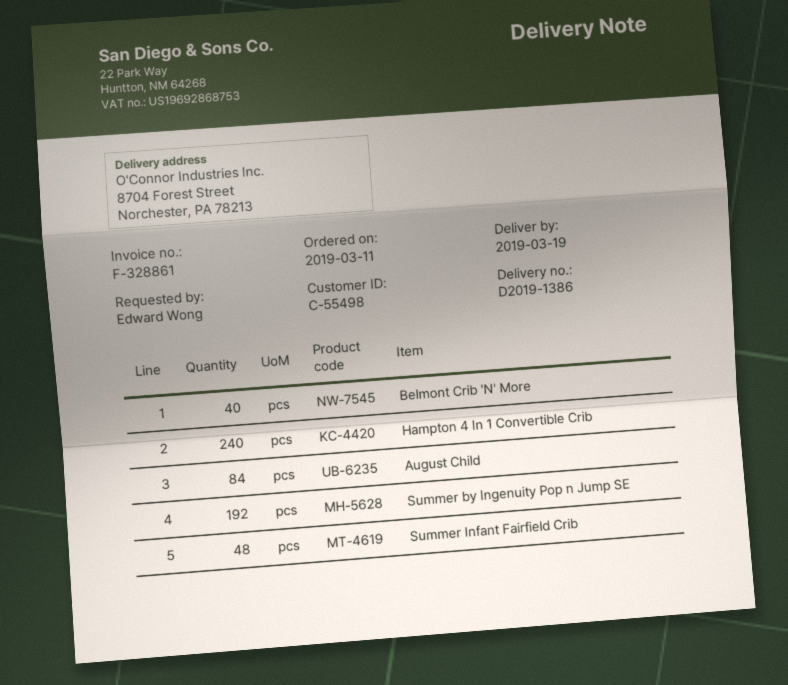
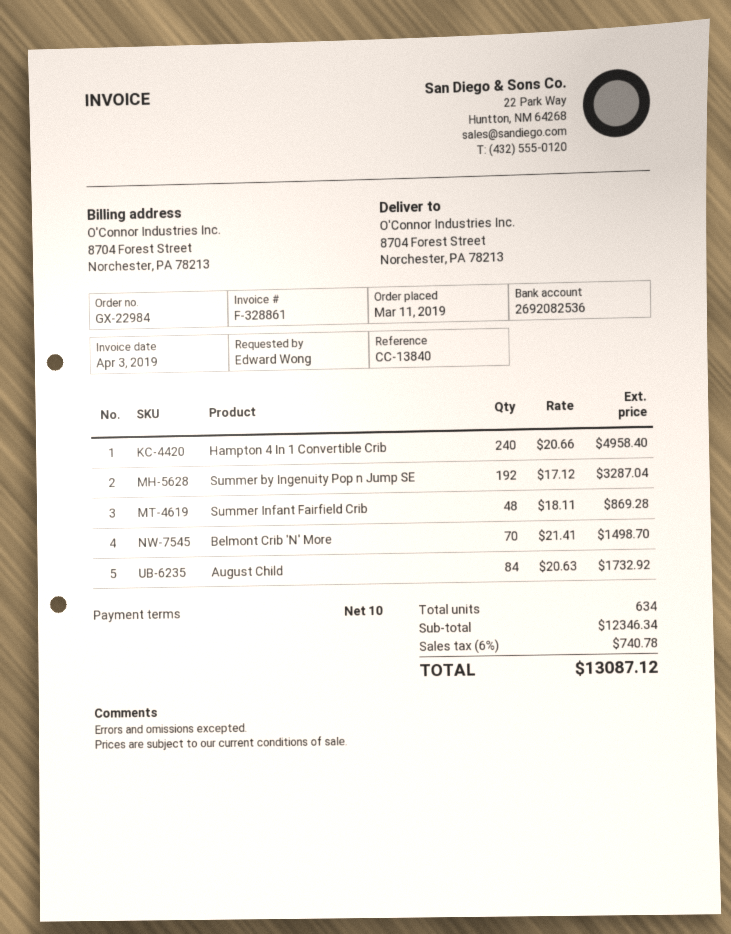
Belmont Crib 'N' More: 40 -> 70

